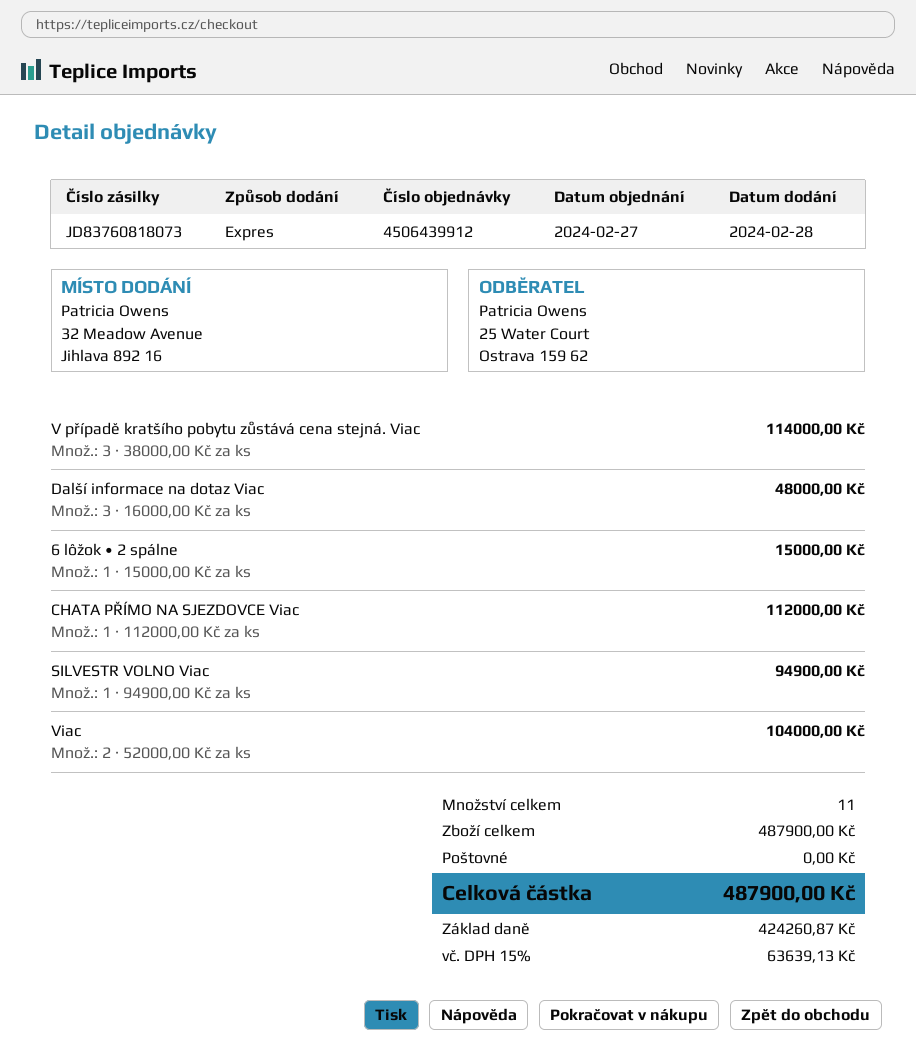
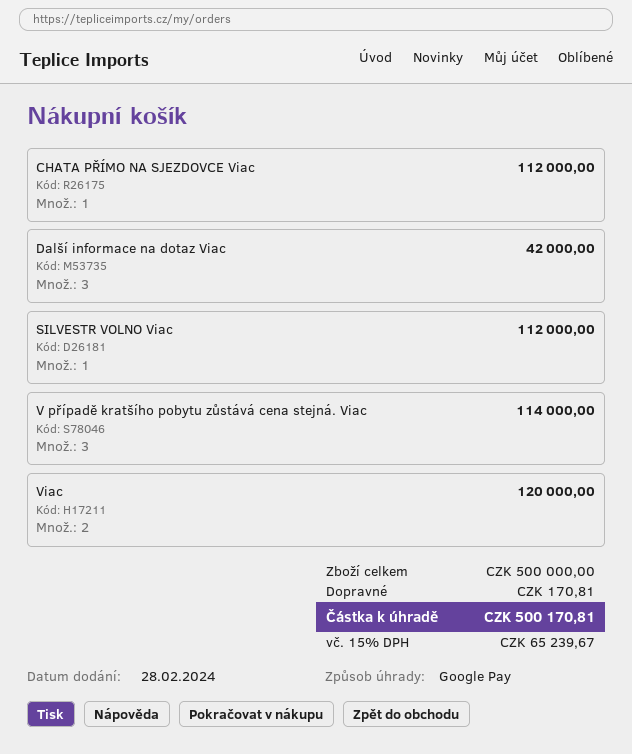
Další informace na dotaz Viac: 3 for 48000.00 -> 3 for 42000.00
6 lôžok • 2 spálne: 1 for 15000.00 -> none
SILVESTR VOLNO Viac: 1 for 94900.00 -> 1 for 112000.00
Viac: 2 for 104000.00 -> 2 for 120000.00
subtotal: 487900.00 -> 500000.00
shipping: 0.00 -> 170.81
tax: 15% = 63639.13 -> 15% = 65239.67
total: 487900.00 -> 500170.81

